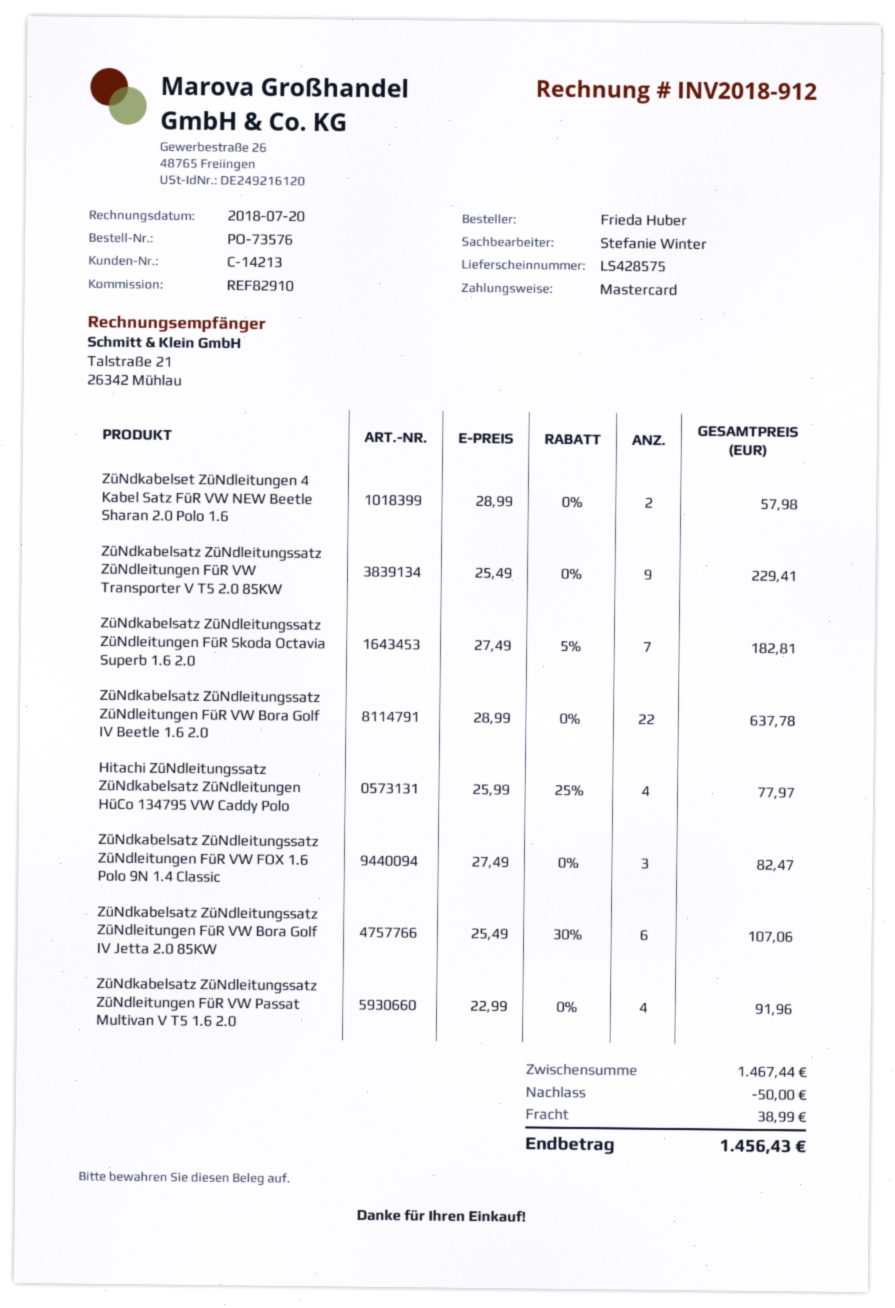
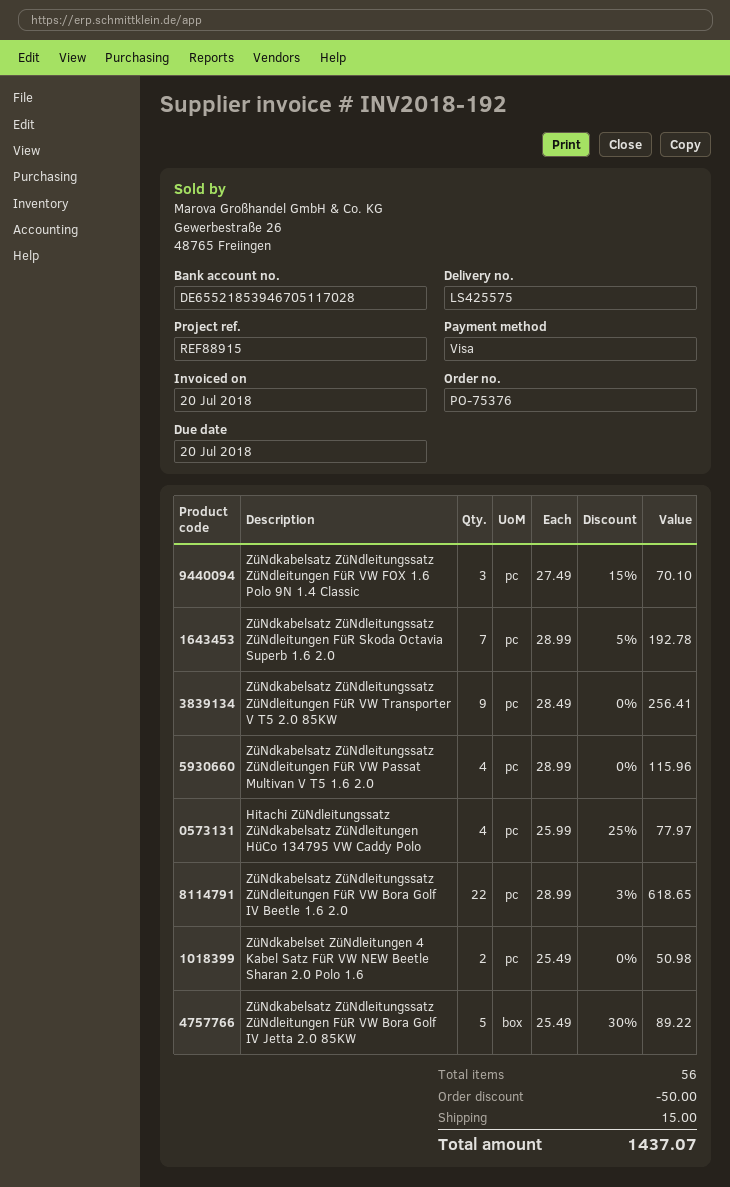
order number: PO-73576 -> PO-75376
delivery note number: LS428575 -> LS425575
invoice number: INV2018-912 -> INV2018-192
reference: REF82910 -> REF88915
payment method: Mastercard -> Visa
ZüNdkabelset ZüNdleitungen 4 Kabel Satz FüR VW NEW Beetle Sharan 2.0 Polo 1.6: 2 x 28.99 = 57.98 -> 2 x 25.49 = 50.98
ZüNdkabelsatz ZüNdleitungssatz ZüNdleitungen FüR VW Transporter V T5 2.0 85KW: 9 x 25.49 = 229.41 -> 9 x 28.49 = 256.41
ZüNdkabelsatz ZüNdleitungssatz ZüNdleitungen FüR Skoda Octavia Superb 1.6 2.0: 7 x 27.49 - 5% = 182.81 -> 7 x 28.99 - 5% = 192.78
ZüNdkabelsatz ZüNdleitungssatz ZüNdleitungen FüR VW Bora Golf IV Beetle 1.6 2.0: 22 x 28.99 = 637.78 -> 22 x 28.99 - 3% = 618.65
ZüNdkabelsatz ZüNdleitungssatz ZüNdleitungen FüR VW FOX 1.6 Polo 9N 1.4 Classic: 3 x 27.49 = 82.47 -> 3 x 27.49 - 15% = 70.10
ZüNdkabelsatz ZüNdleitungssatz ZüNdleitungen FüR VW Bora Golf IV Jetta 2.0 85KW: 6 x 25.49 - 30% = 107.06 -> 5 x 25.49 - 30% = 89.22
ZüNdkabelsatz ZüNdleitungssatz ZüNdleitungen FüR VW Passat Multivan V T5 1.6 2.0: 4 x 22.99 = 91.96 -> 4 x 28.99 = 115.96
shipping: 38.99 -> 15.00
total: 1456.43 -> 1437.07

